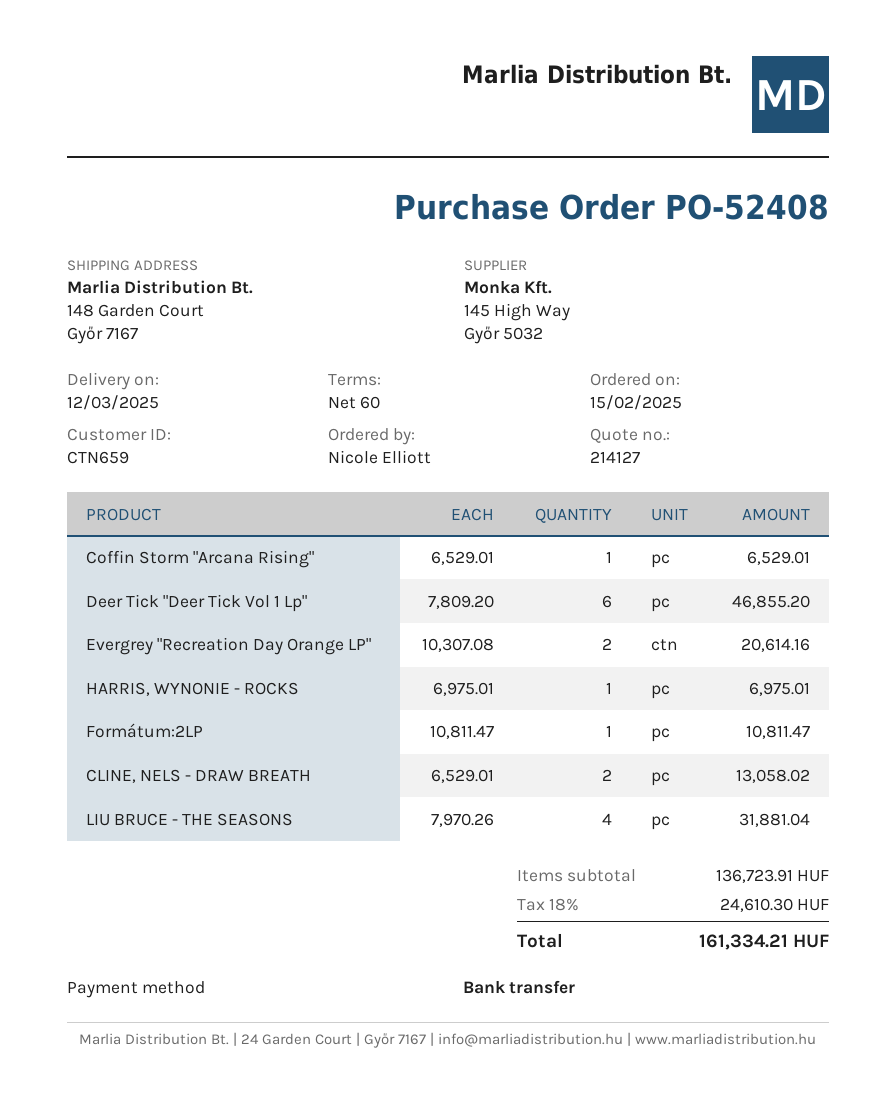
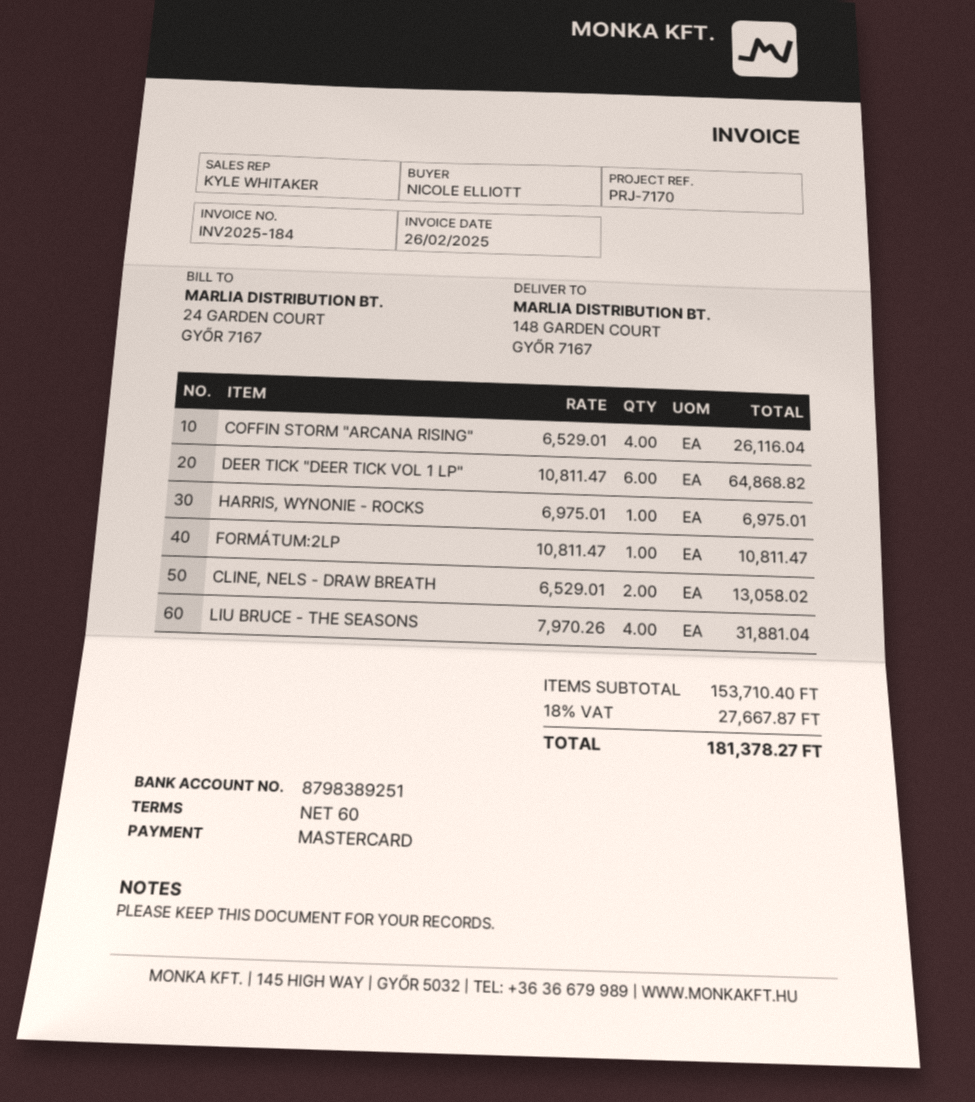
payment method: bank transfer -> Mastercard
Coffin Storm "Arcana Rising": 1 x 6529.01 = 6529.01 -> 4 x 6529.01 = 26116.04
Deer Tick "Deer Tick Vol 1 Lp": 6 x 7809.20 = 46855.20 -> 6 x 10811.47 = 64868.82
Evergrey "Recreation Day Orange LP": 2 x 10307.08 = 20614.16 -> none
subtotal: 136723.91 -> 153710.40
tax: 18% = 24610.30 -> 18% = 27667.87
total: 161334.21 -> 181378.27

